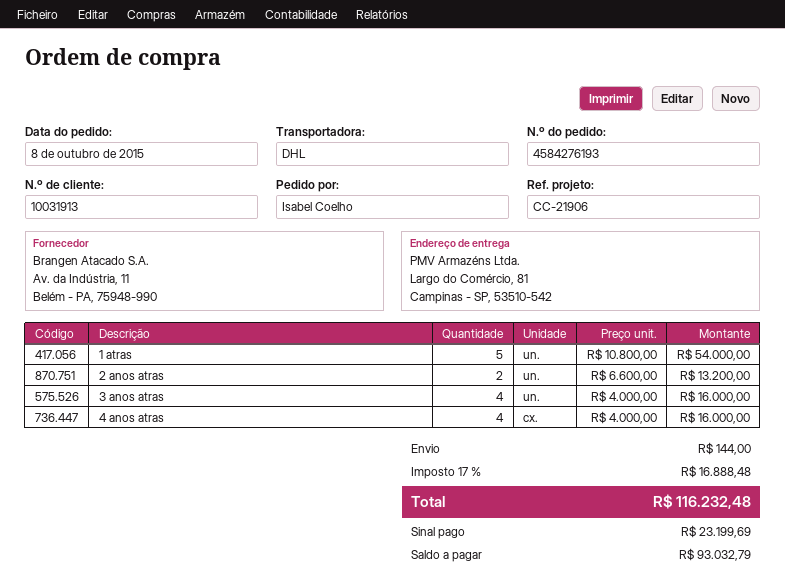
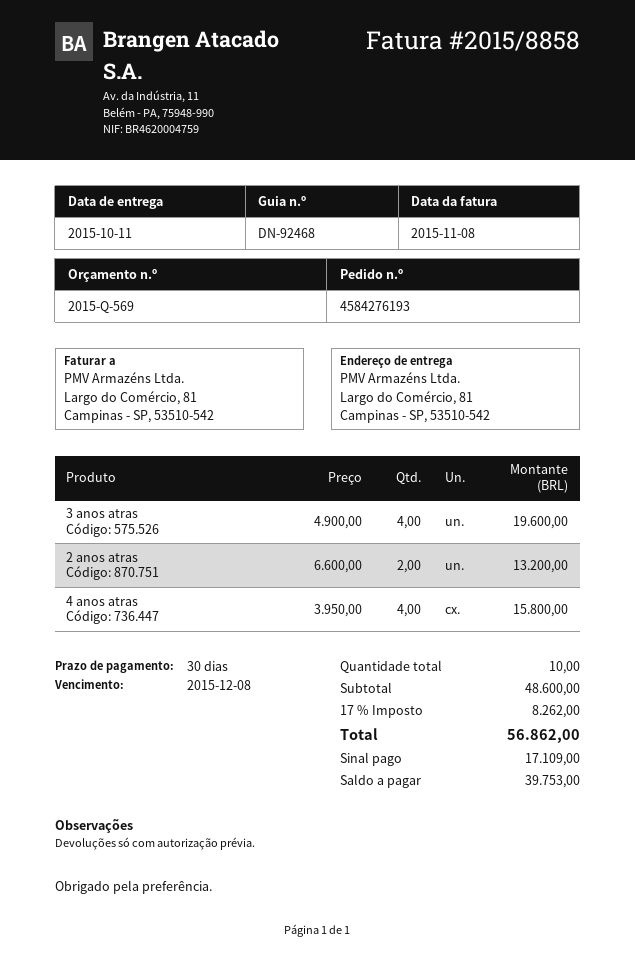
1 atras: 5 x 10800.00 = 54000.00 -> none
3 anos atras: 4 x 4000.00 = 16000.00 -> 4 x 4900.00 = 19600.00
4 anos atras: 4 x 4000.00 = 16000.00 -> 4 x 3950.00 = 15800.00
shipping: 144.00 -> none
tax: 17% = 16888.48 -> 17% = 8262.00
total: 116232.48 -> 56862.00
deposit: 23199.69 -> 17109.00
balance: 93032.79 -> 39753.00

